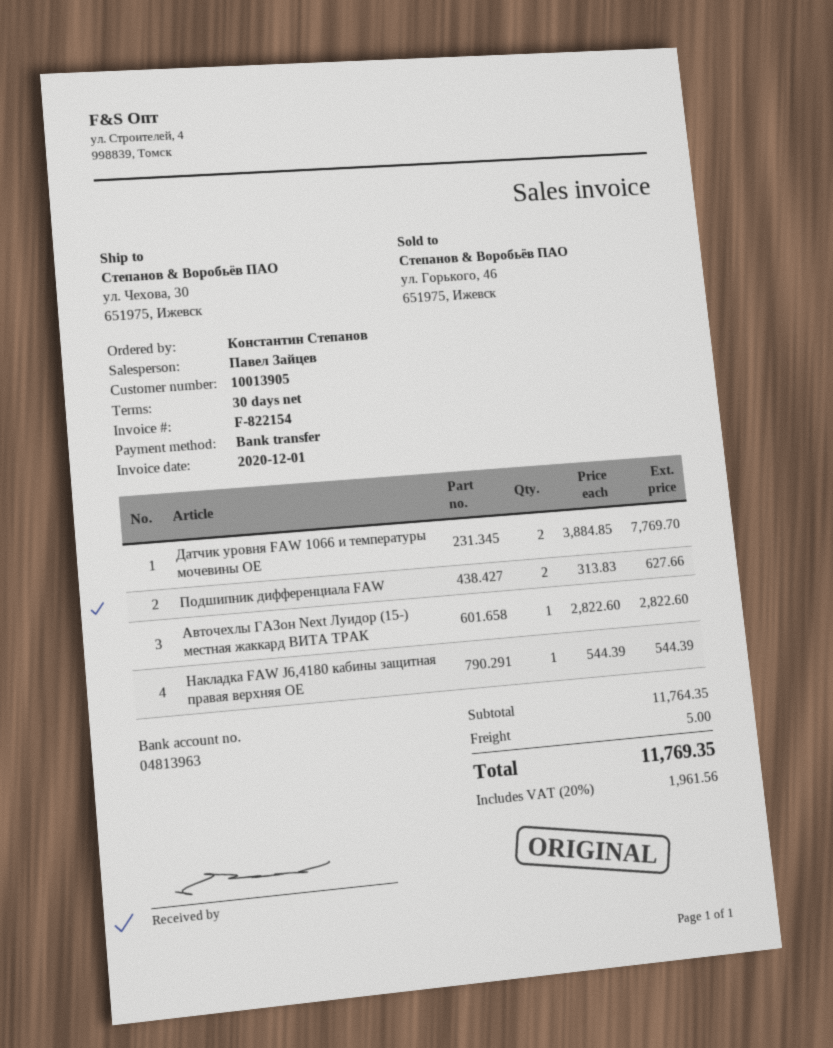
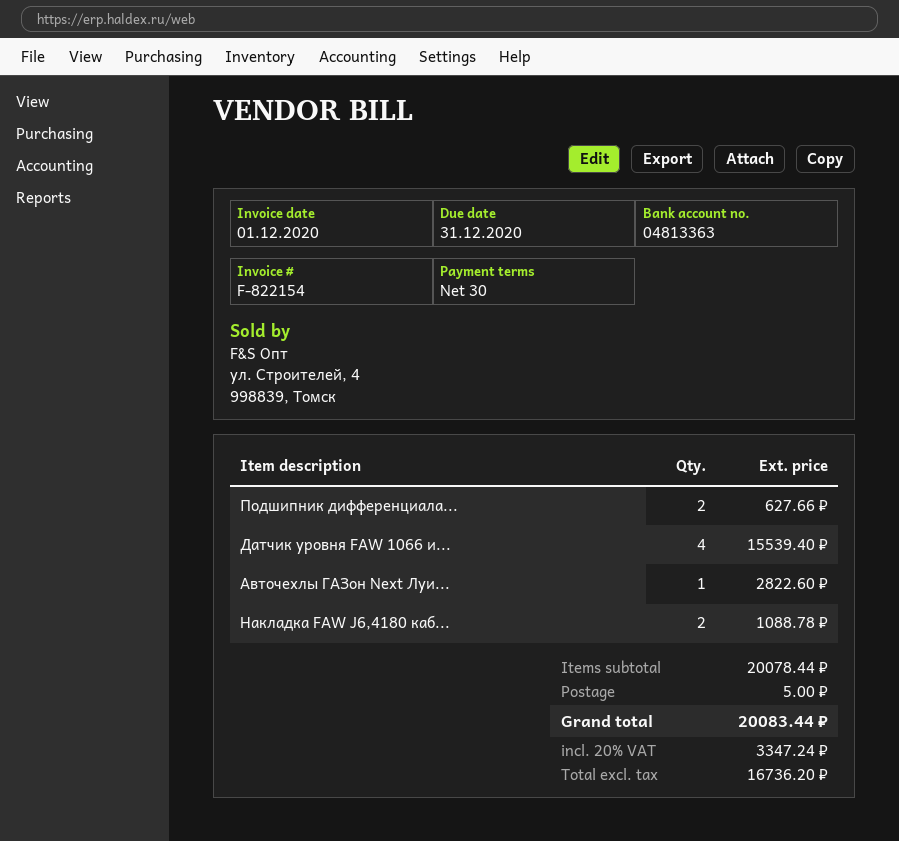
bank account: 04813963 -> 04813363
Датчик уровня FAW 1066 и температуры мочевины OE: 2 for 7769.70 -> 4 for 15539.40
Накладка FAW J6,4180 кабины защитная правая верхняя OE: 1 for 544.39 -> 2 for 1088.78
subtotal: 11764.35 -> 20078.44
tax: 20% = 1961.56 -> 20% = 3347.24
total: 11769.35 -> 20083.44

